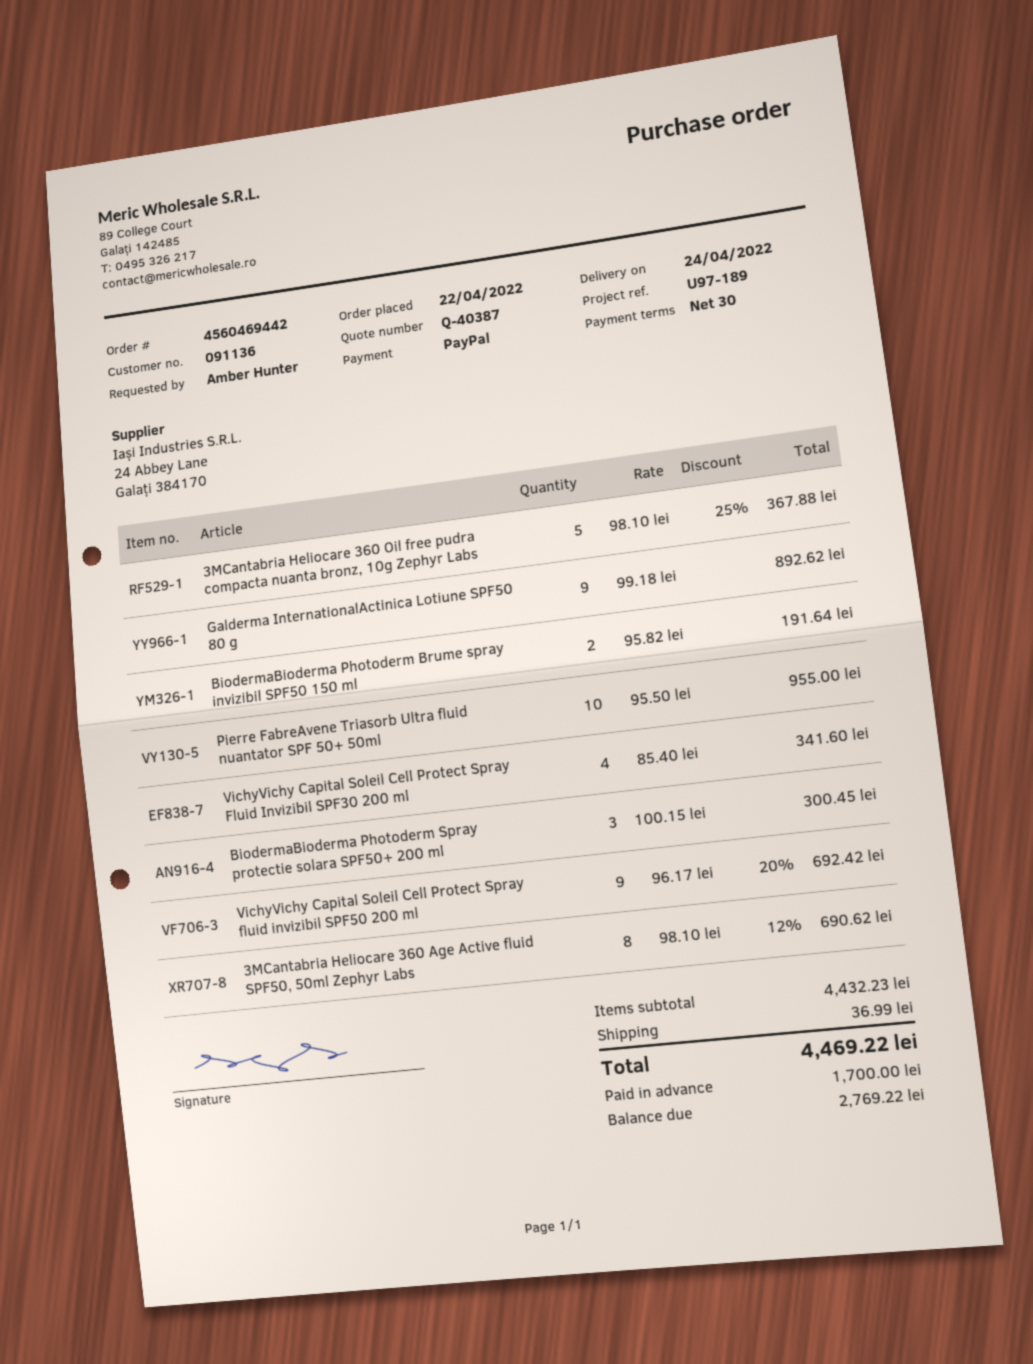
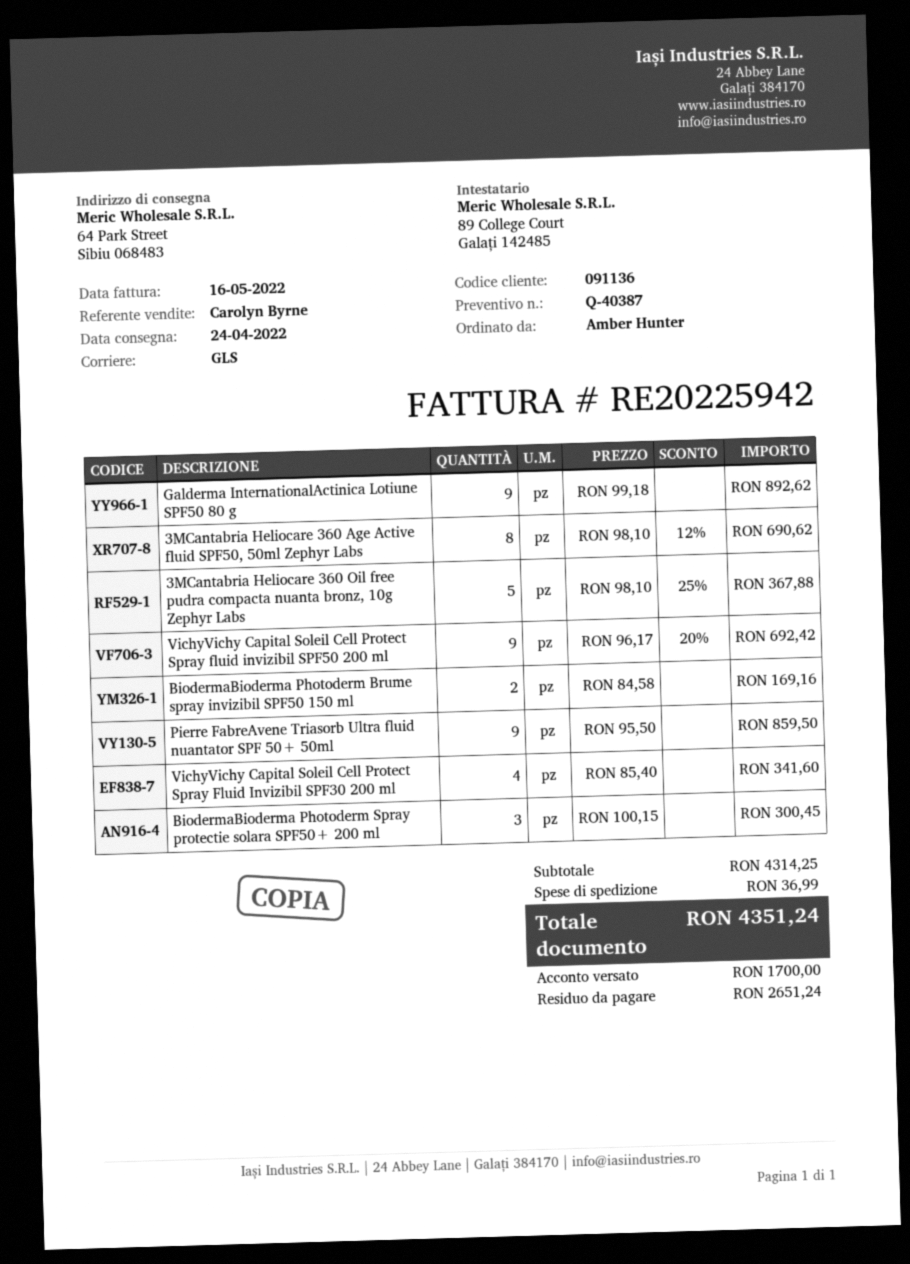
BiodermaBioderma Photoderm Brume spray invizibil SPF50 150 ml: 2 x 95.82 = 191.64 -> 2 x 84.58 = 169.16
Pierre FabreAvene Triasorb Ultra fluid nuantator SPF 50+ 50ml: 10 x 95.50 = 955.00 -> 9 x 95.50 = 859.50
subtotal: 4432.23 -> 4314.25
total: 4469.22 -> 4351.24
balance: 2769.22 -> 2651.24

